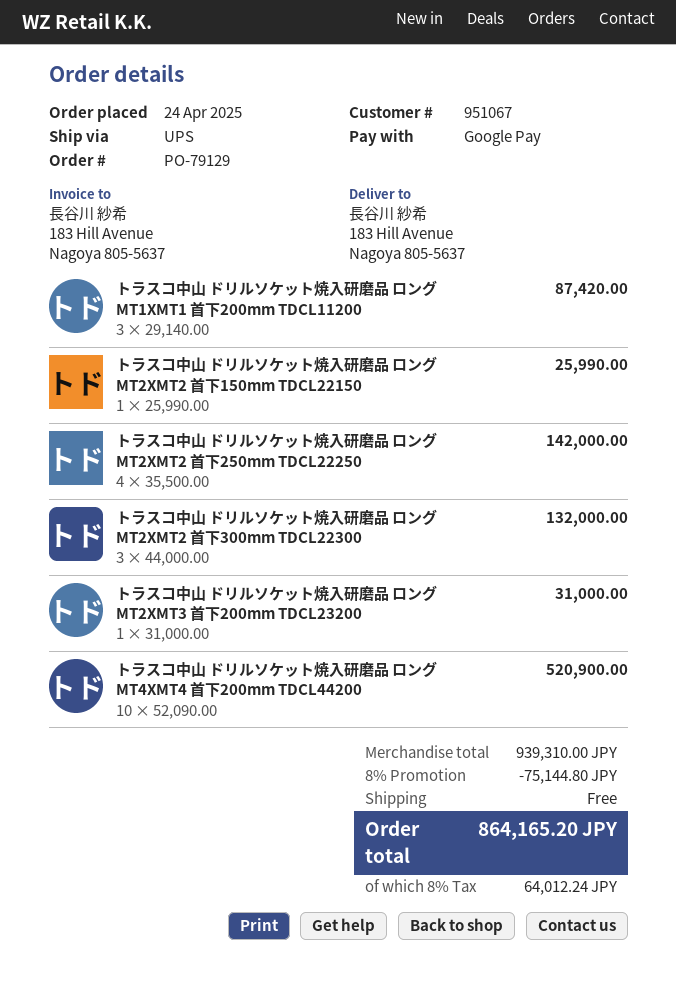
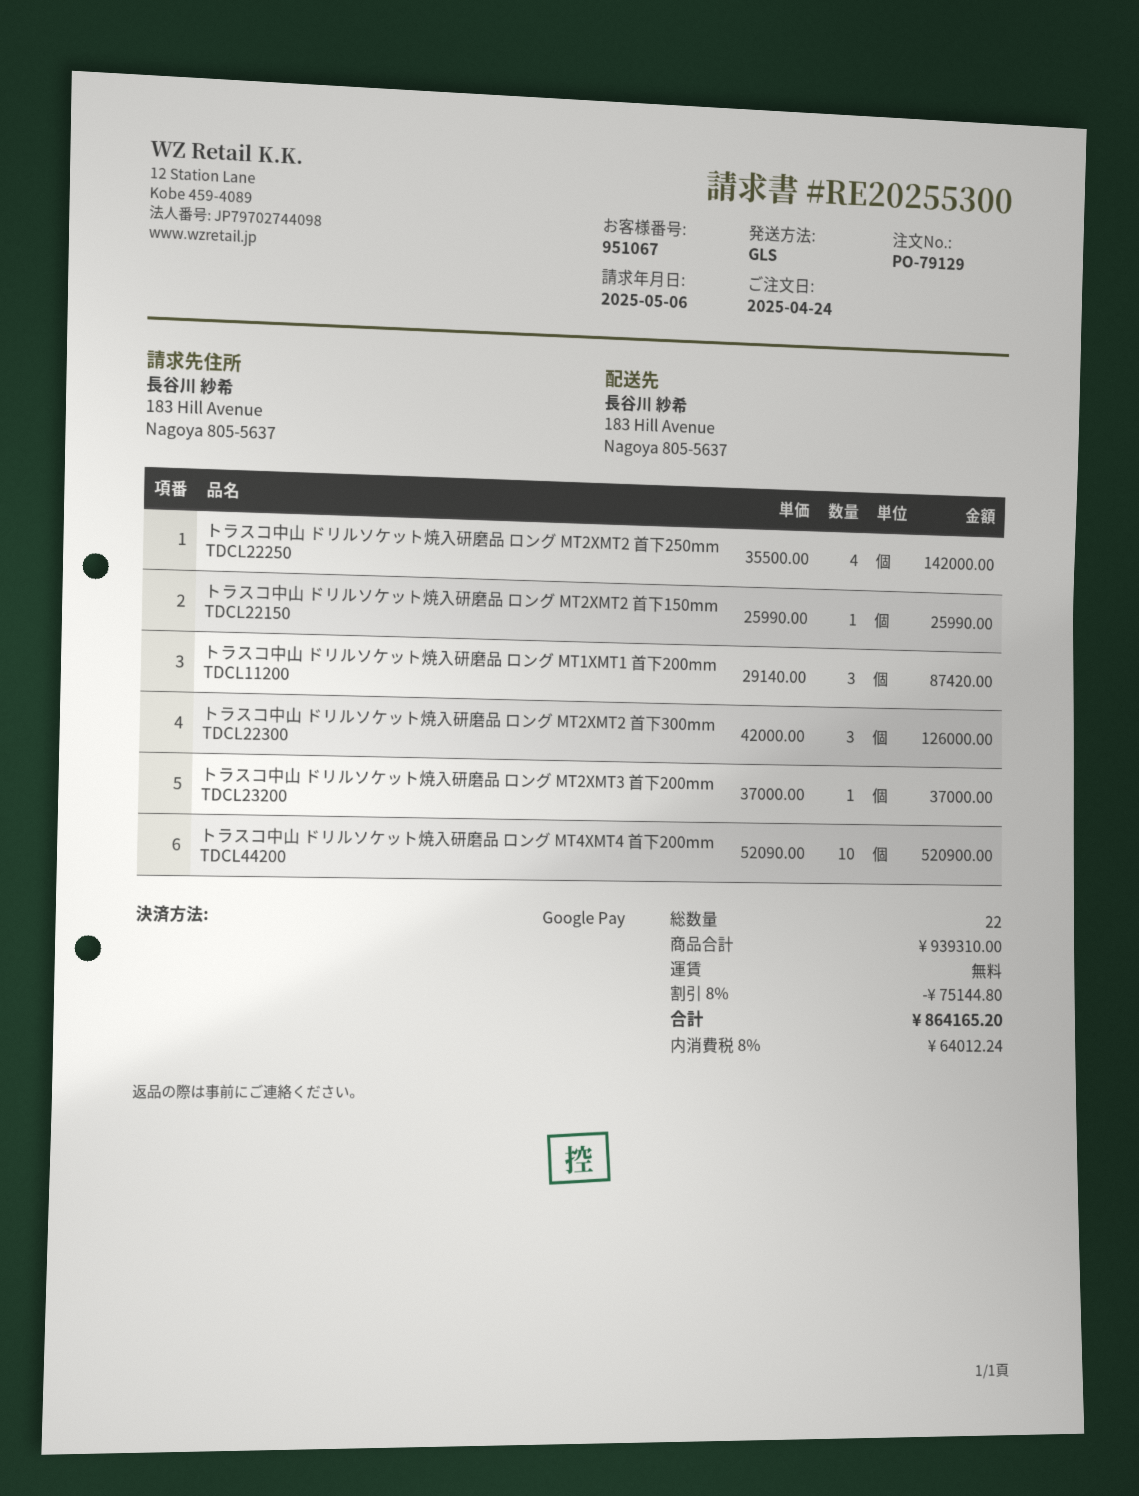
shipping method: UPS -> GLS
トラスコ中山 ドリルソケット焼入研磨品 ロング MT2XMT2 首下300mm TDCL22300: 3 x 44000.00 = 132000.00 -> 3 x 42000.00 = 126000.00
トラスコ中山 ドリルソケット焼入研磨品 ロング MT2XMT3 首下200mm TDCL23200: 1 x 31000.00 = 31000.00 -> 1 x 37000.00 = 37000.00

